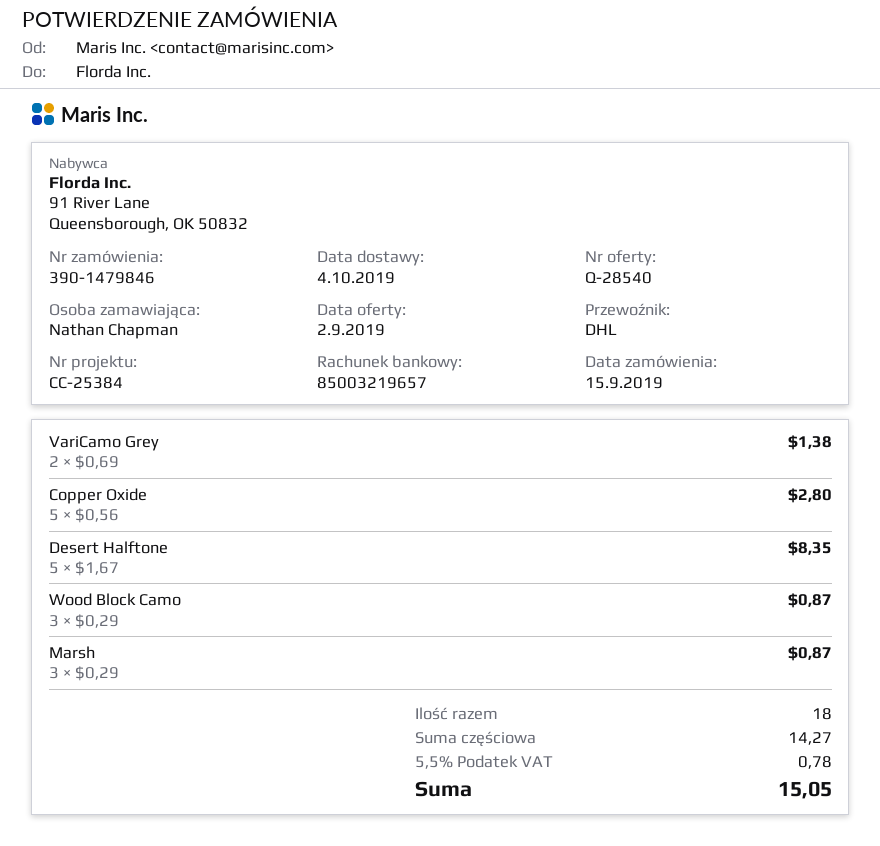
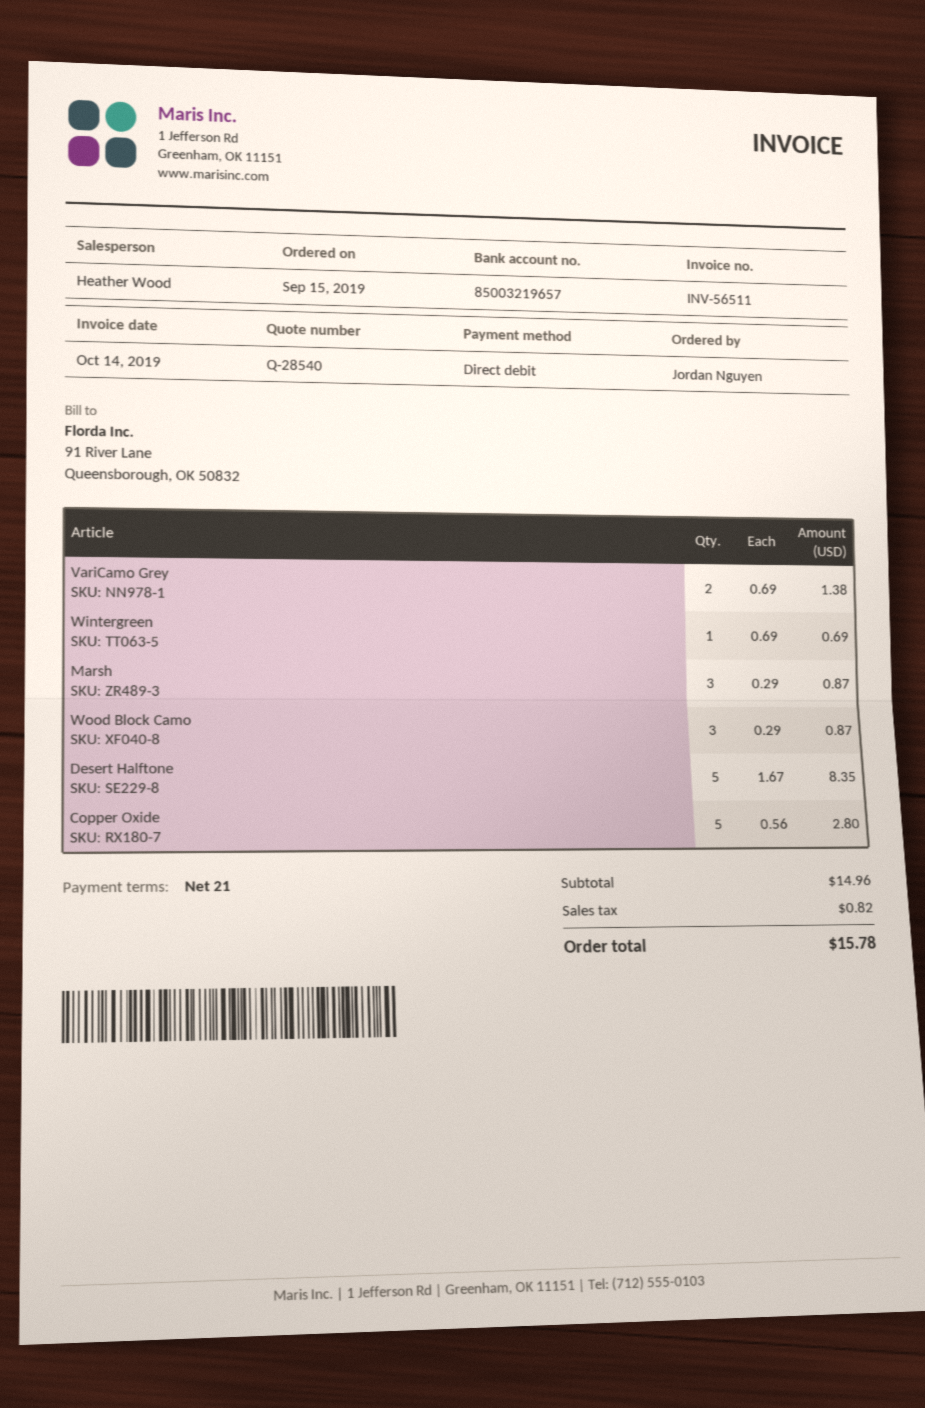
ordered by: Nathan Chapman -> Jordan Nguyen
Wintergreen: none -> 1 x 0.69 = 0.69
subtotal: 14.27 -> 14.96
tax: 0.78 -> 0.82
total: 15.05 -> 15.78

